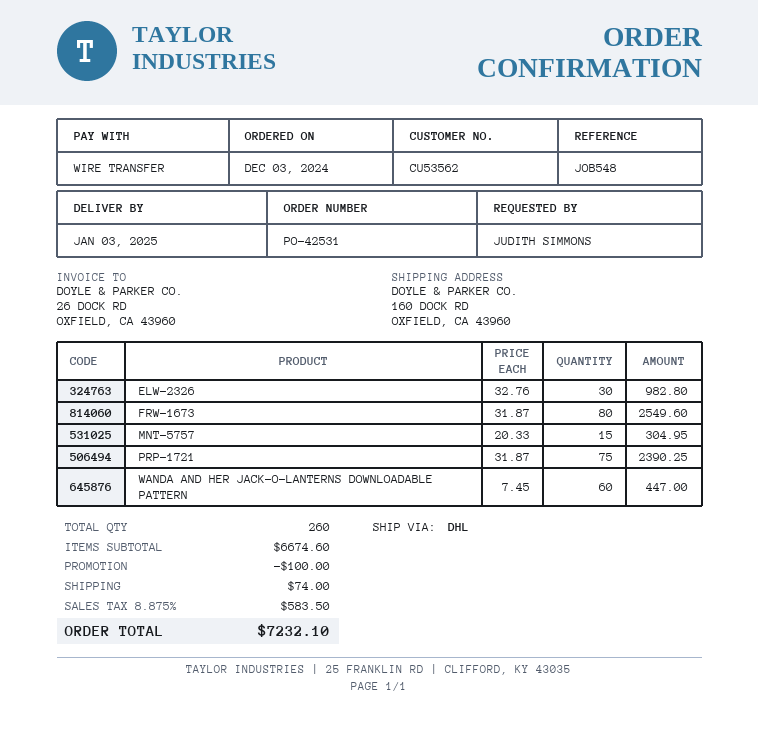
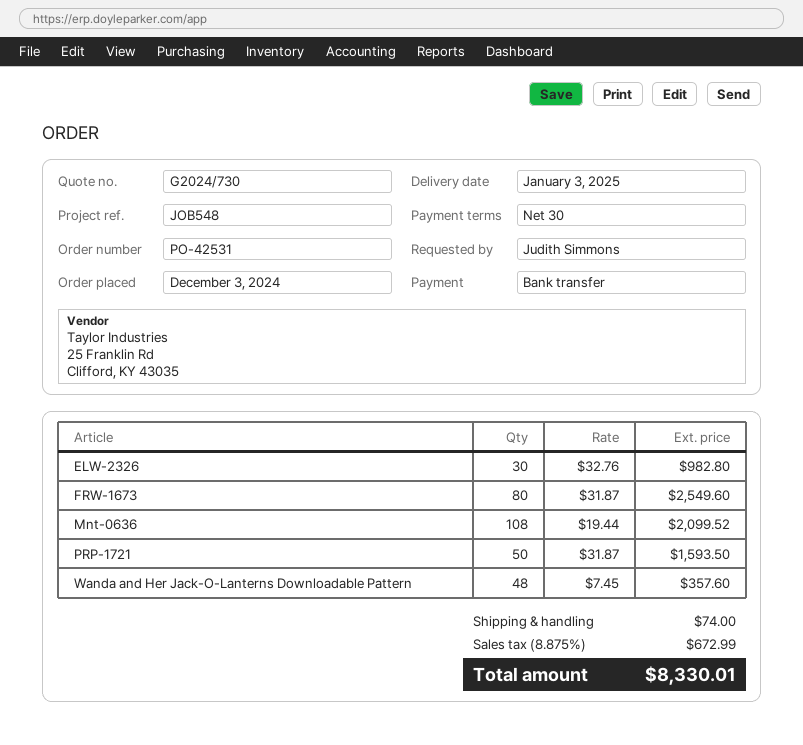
MNT-5757: 15 x 20.33 = 304.95 -> none
PRP-1721: 75 x 31.87 = 2390.25 -> 50 x 31.87 = 1593.50
WANDA AND HER JACK-O-LANTERNS DOWNLOADABLE PATTERN: 60 x 7.45 = 447.00 -> 48 x 7.45 = 357.60
Mnt-0636: none -> 108 x 19.44 = 2099.52
discount: 100.00 -> none
tax: 8.875% = 583.50 -> 8.875% = 672.99
total: 7232.10 -> 8330.01

